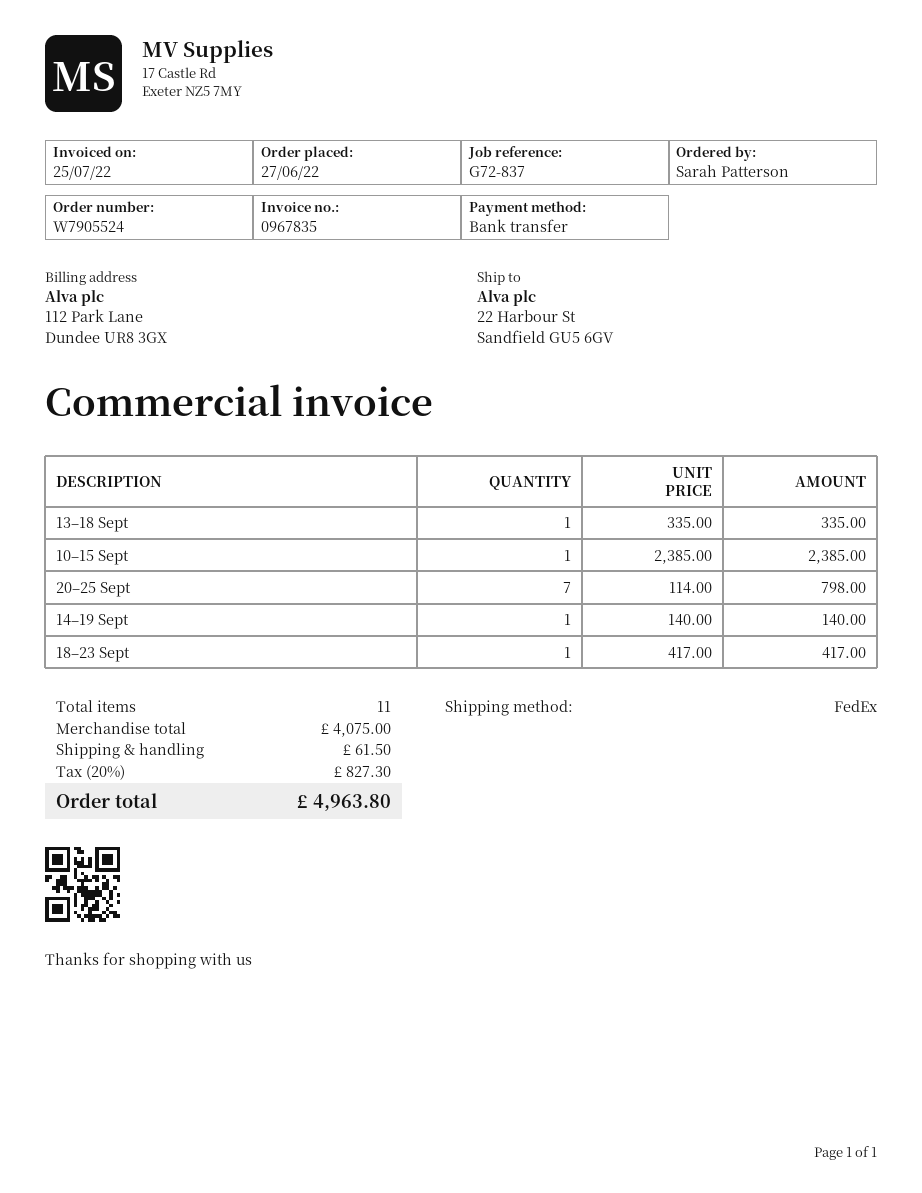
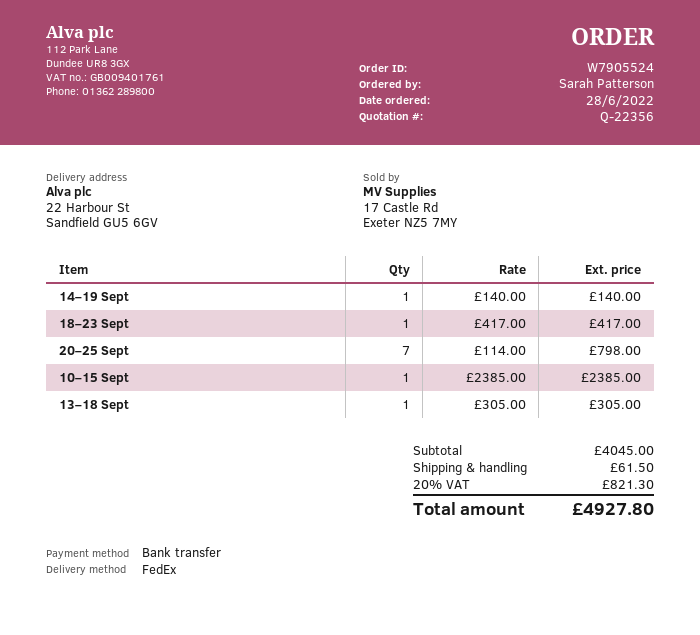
order date: 2022-06-27 -> 2022-06-28
13–18 Sept: 1 x 335.00 = 335.00 -> 1 x 305.00 = 305.00
subtotal: 4075.00 -> 4045.00
tax: 20% = 827.30 -> 20% = 821.30
total: 4963.80 -> 4927.80

